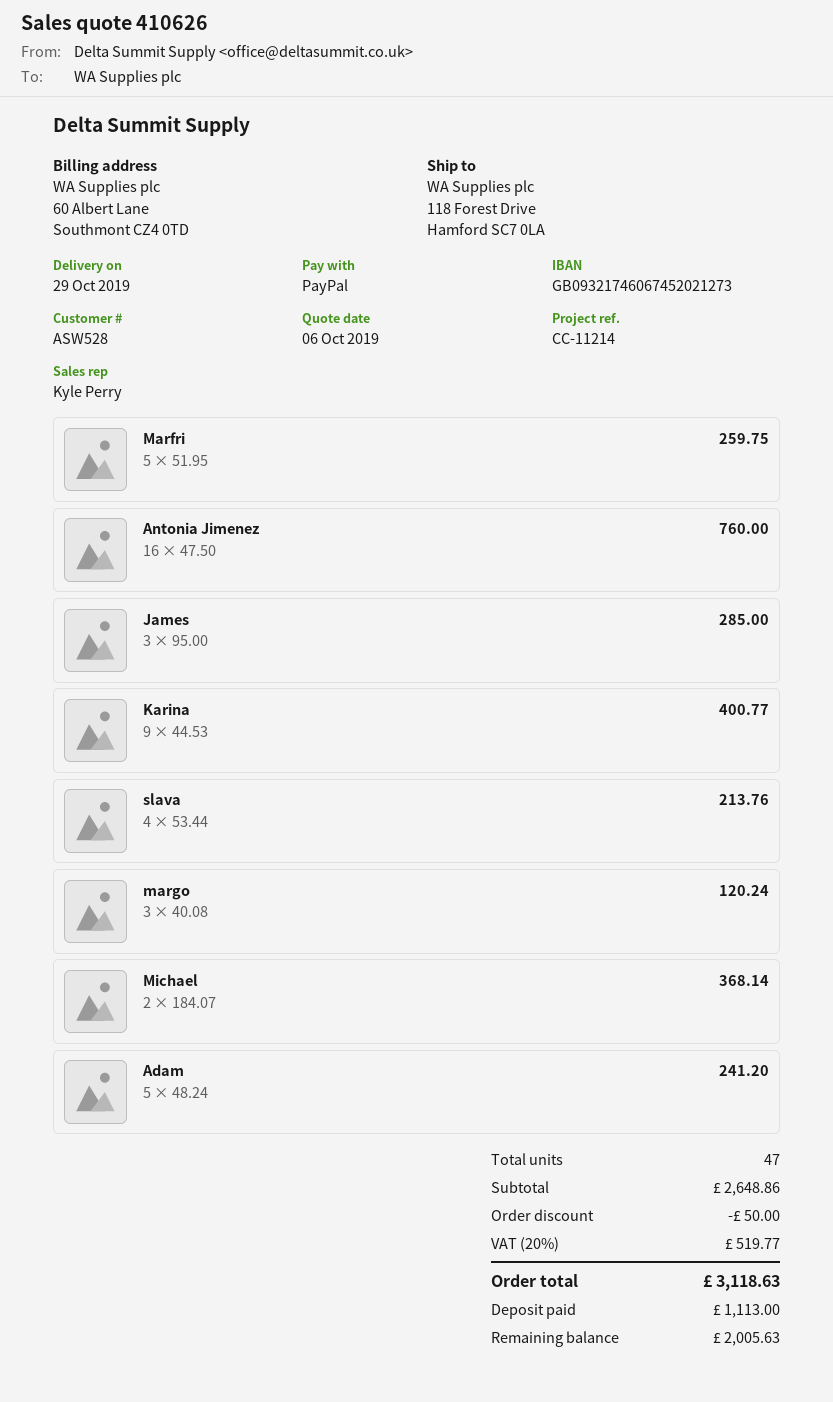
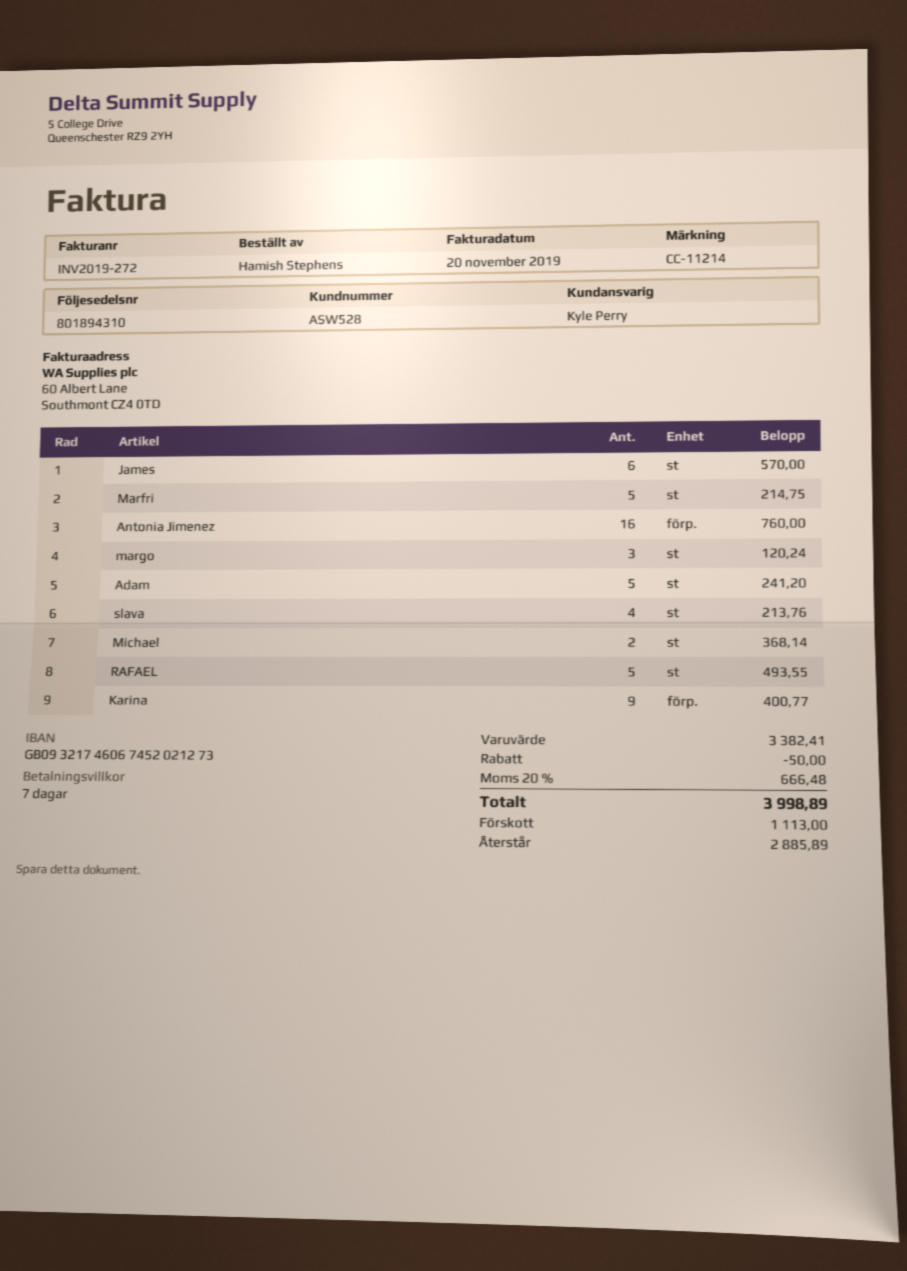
Marfri: 5 for 259.75 -> 5 for 214.75
James: 3 for 285.00 -> 6 for 570.00
RAFAEL: none -> 5 for 493.55
subtotal: 2648.86 -> 3382.41
tax: 20% = 519.77 -> 20% = 666.48
total: 3118.63 -> 3998.89
balance: 2005.63 -> 2885.89

